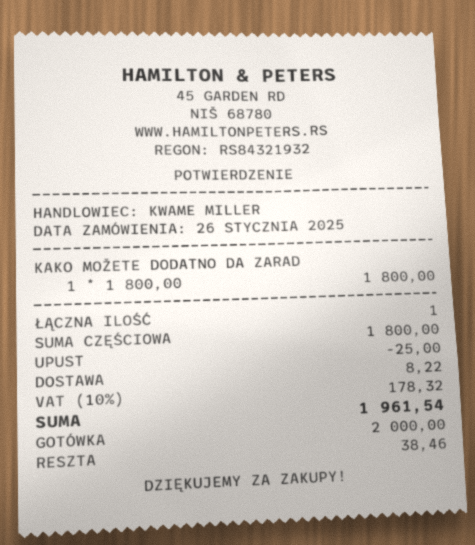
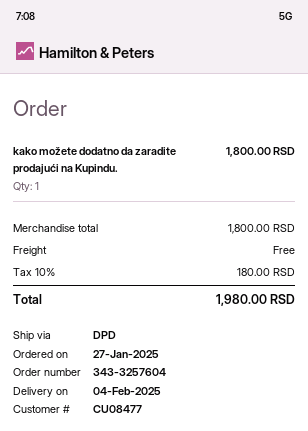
order date: 2025-01-26 -> 2025-01-27
discount: 25.00 -> none
shipping: 8.22 -> 0.00
tax: 10% = 178.32 -> 10% = 180.00
total: 1961.54 -> 1980.00

